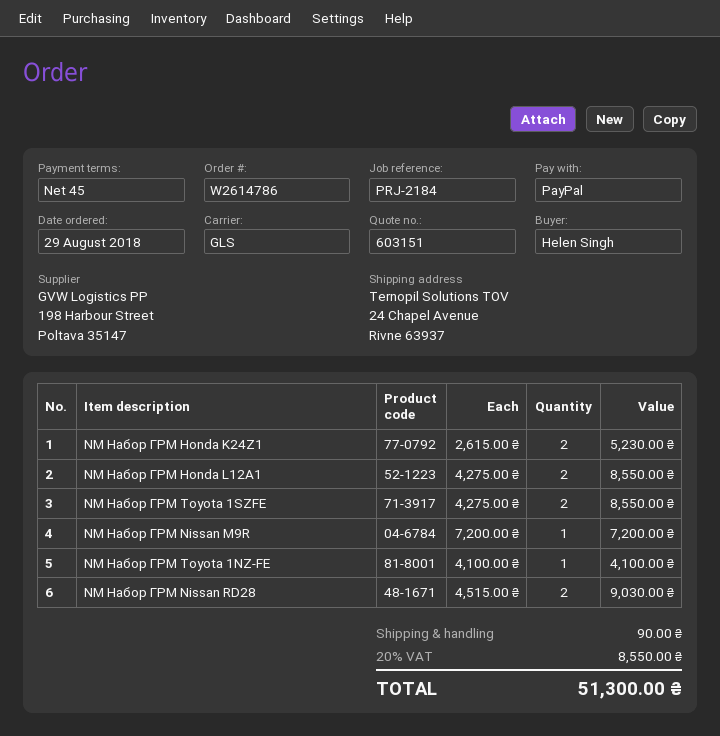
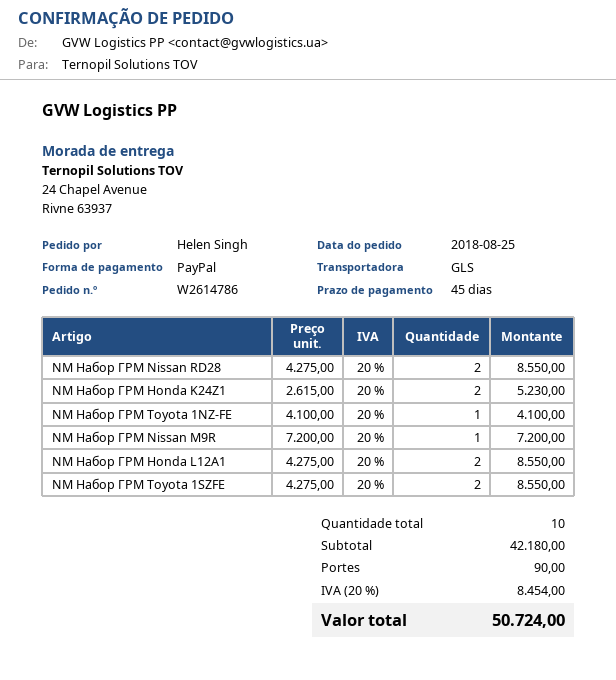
order date: 2018-08-29 -> 2018-08-25
NM Набор ГРМ Nissan RD28: 2 x 4515.00 = 9030.00 -> 2 x 4275.00 = 8550.00
tax: 20% = 8550.00 -> 20% = 8454.00
total: 51300.00 -> 50724.00

